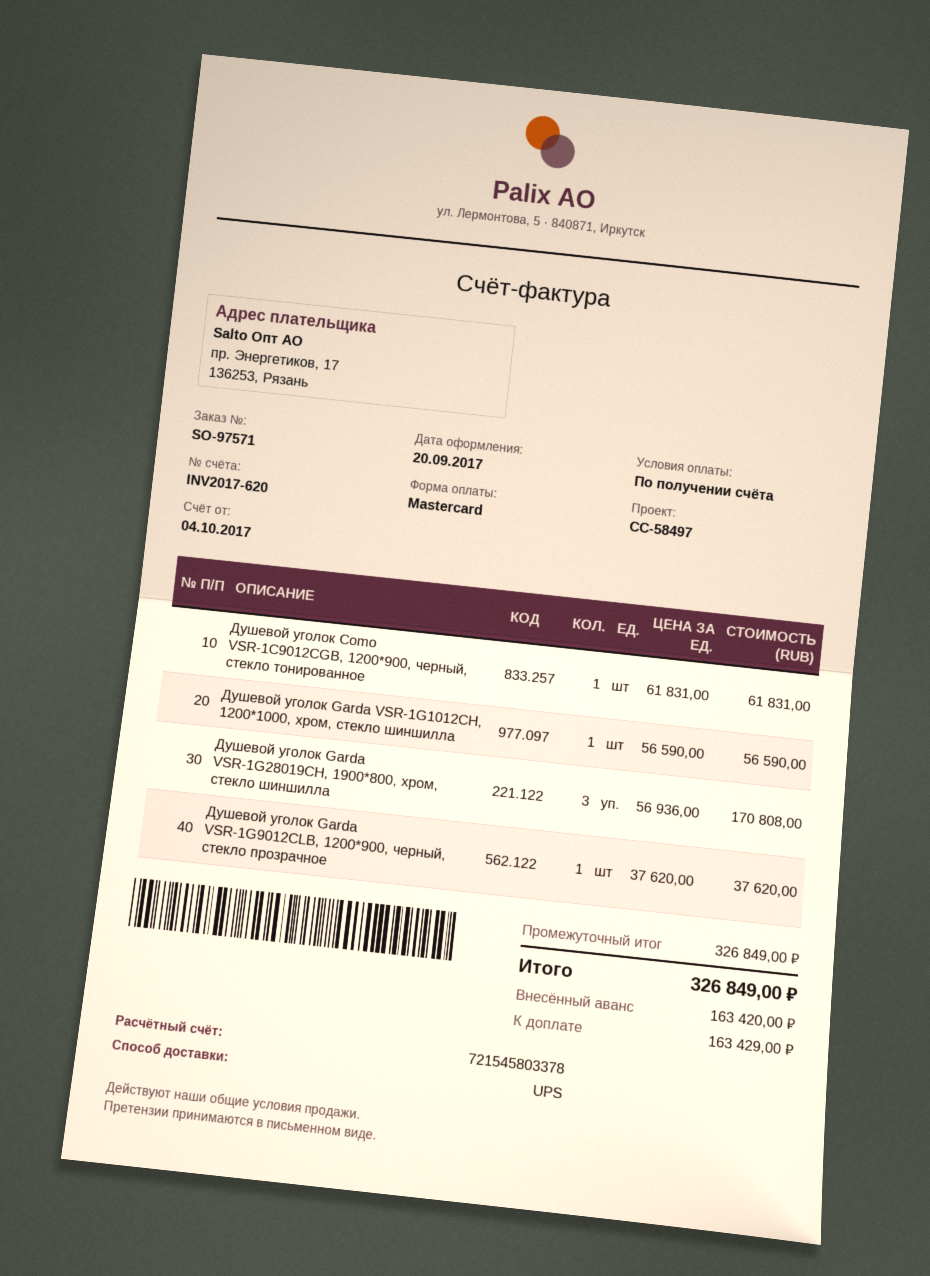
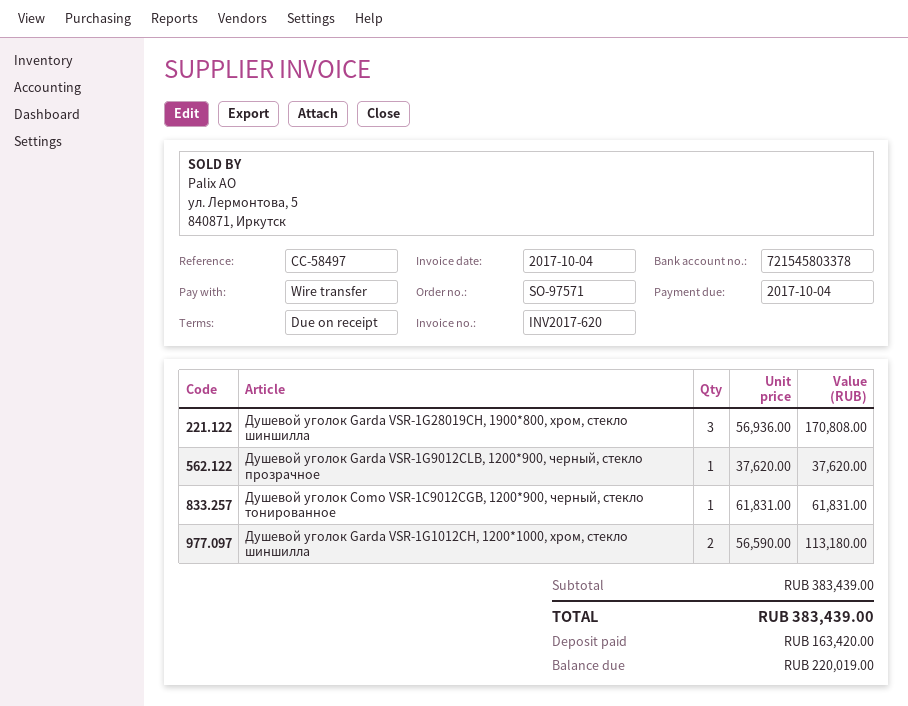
payment method: Mastercard -> bank transfer
Душевой уголок Garda VSR-1G1012CH, 1200*1000, хром, стекло шиншилла: 1 x 56590.00 = 56590.00 -> 2 x 56590.00 = 113180.00
subtotal: 326849.00 -> 383439.00
total: 326849.00 -> 383439.00
balance: 163429.00 -> 220019.00

